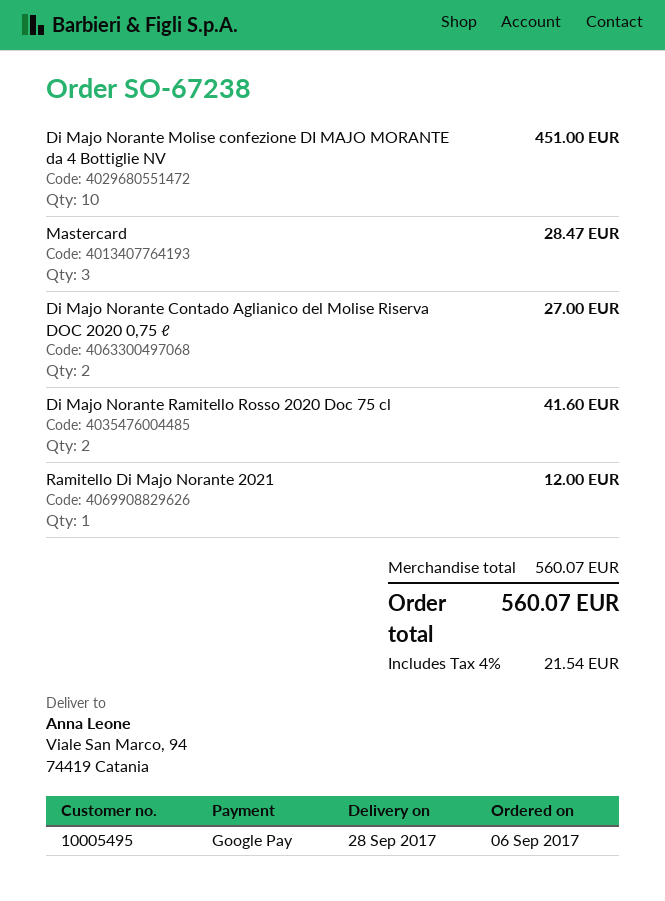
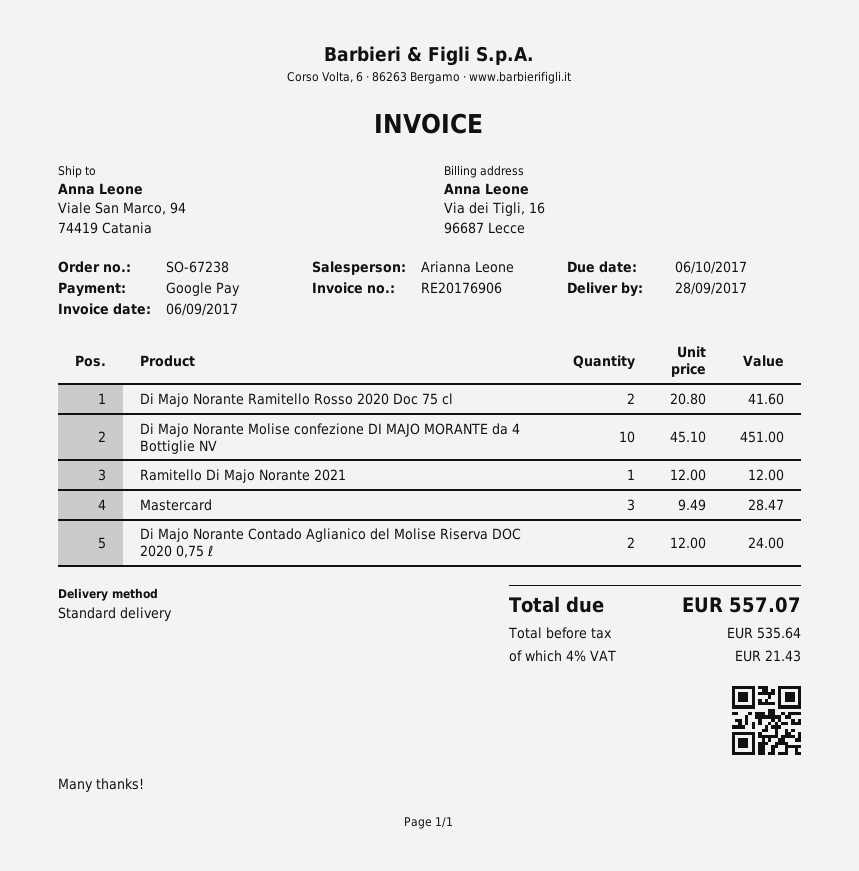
Di Majo Norante Contado Aglianico del Molise Riserva DOC 2020 0,75 ℓ: 2 for 27.00 -> 2 for 24.00
tax: 4% = 21.54 -> 4% = 21.43
total: 560.07 -> 557.07

